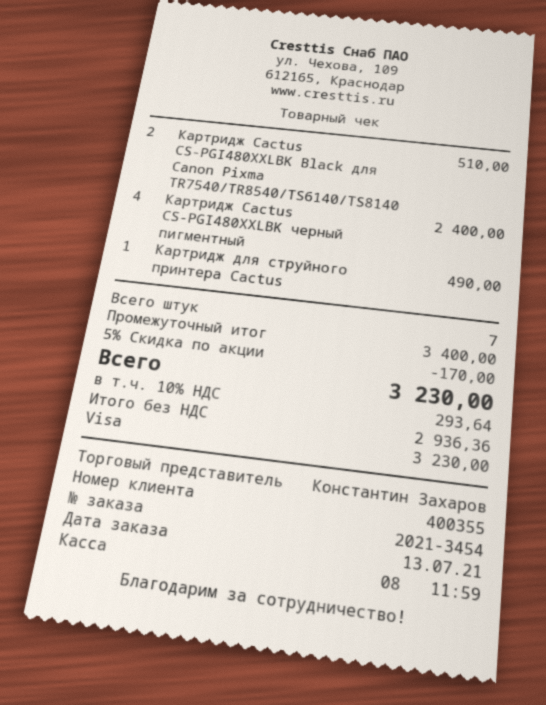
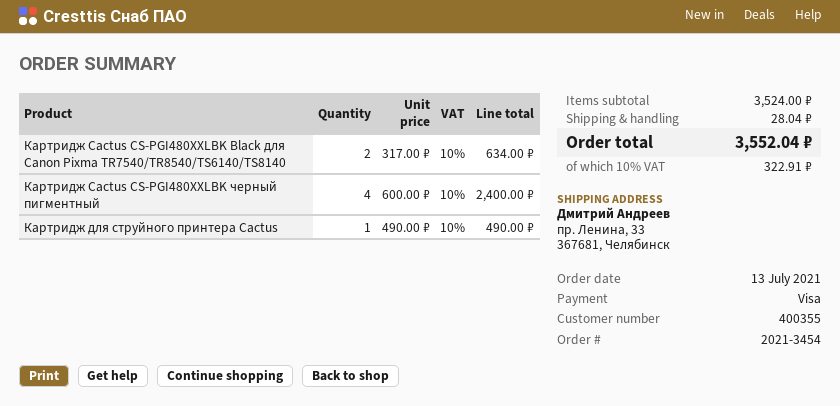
Картридж Cactus CS-PGI480XXLBK Black для Canon Pixma TR7540/TR8540/TS6140/TS8140: 2 for 510.00 -> 2 for 634.00
subtotal: 3400.00 -> 3524.00
discount: 5% = 170.00 -> none
shipping: none -> 28.04
tax: 10% = 293.64 -> 10% = 322.91
total: 3230.00 -> 3552.04

